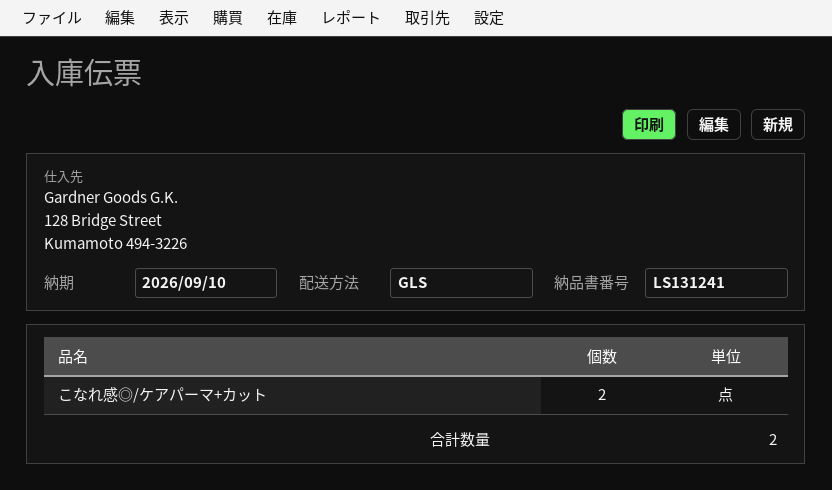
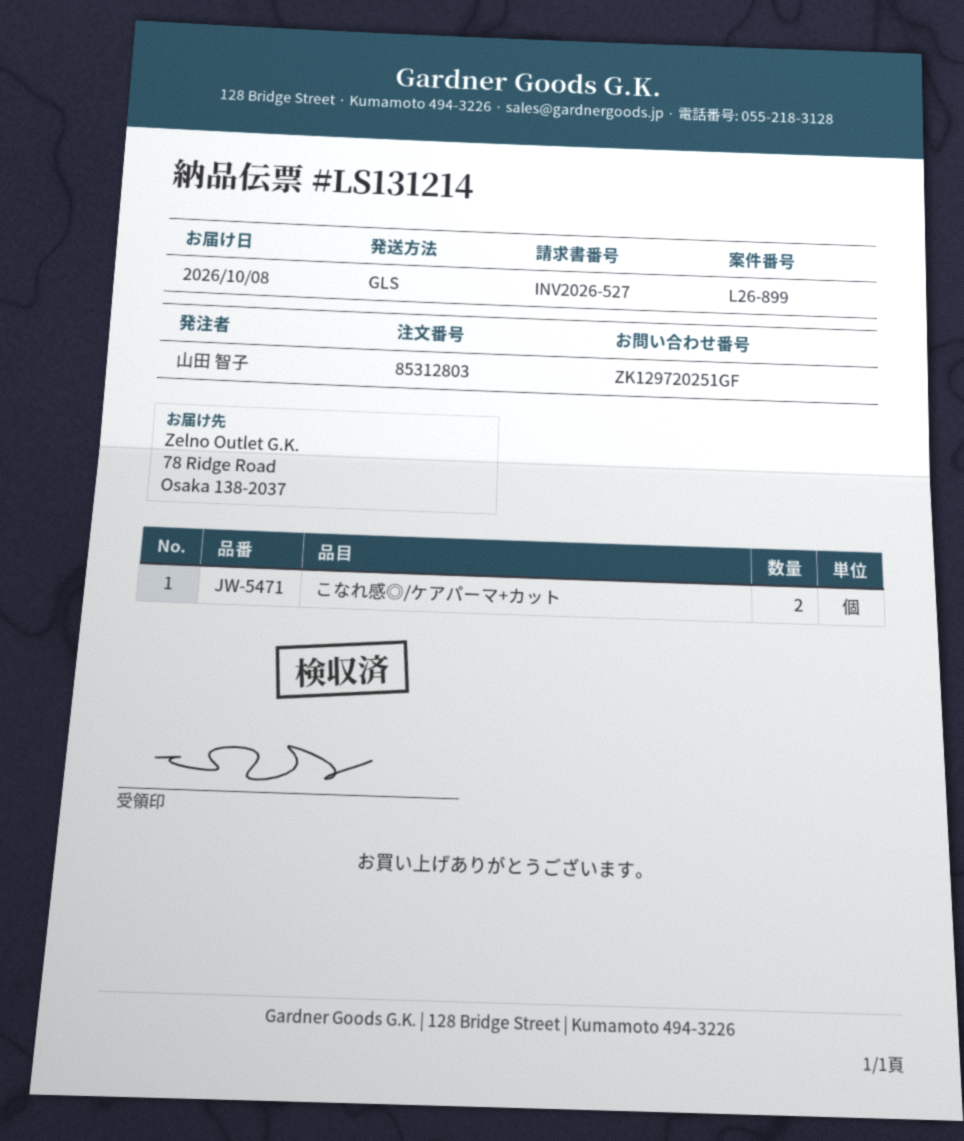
delivery note number: LS131241 -> LS131214
delivery date: 2026-09-10 -> 2026-10-08

